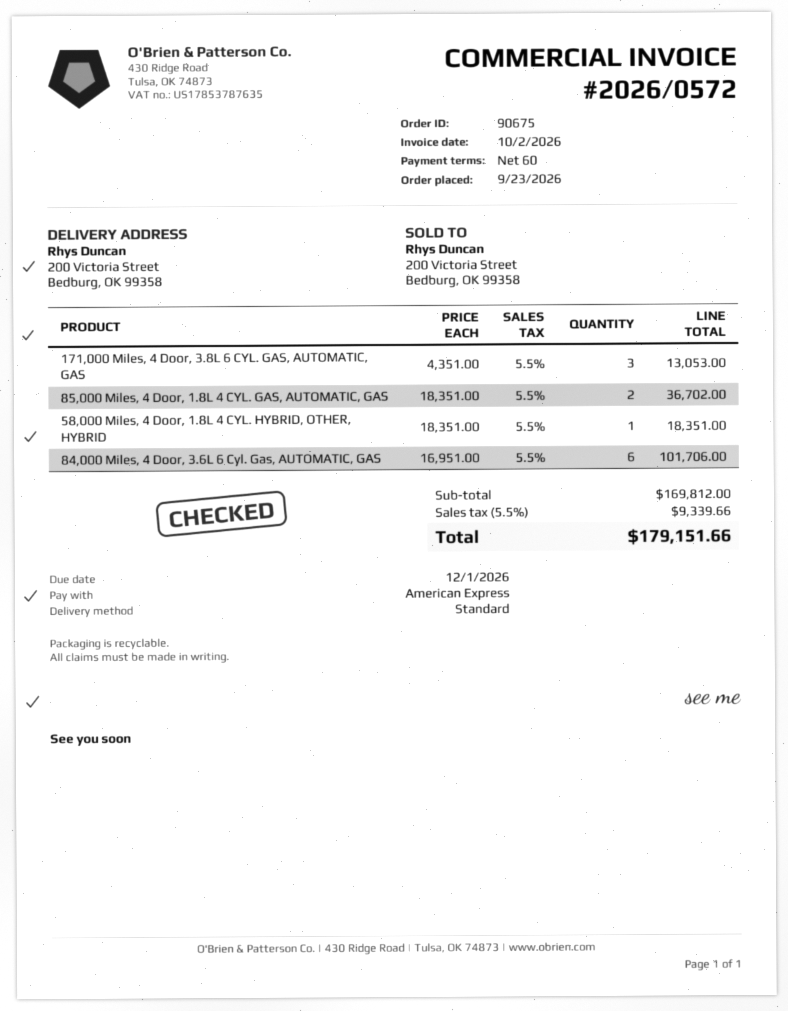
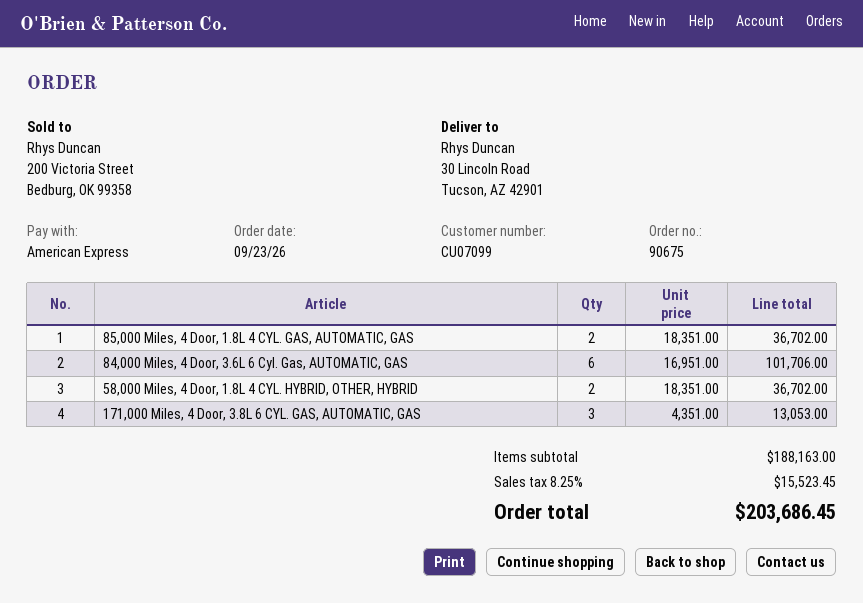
ship to: 200 Victoria Street, Bedburg, OK 99358 -> 30 Lincoln Road, Tucson, AZ 42901
58,000 Miles, 4 Door, 1.8L 4 CYL. HYBRID, OTHER, HYBRID: 1 x 18351.00 = 18351.00 -> 2 x 18351.00 = 36702.00
subtotal: 169812.00 -> 188163.00
tax: 5.5% = 9339.66 -> 8.25% = 15523.45
total: 179151.66 -> 203686.45

